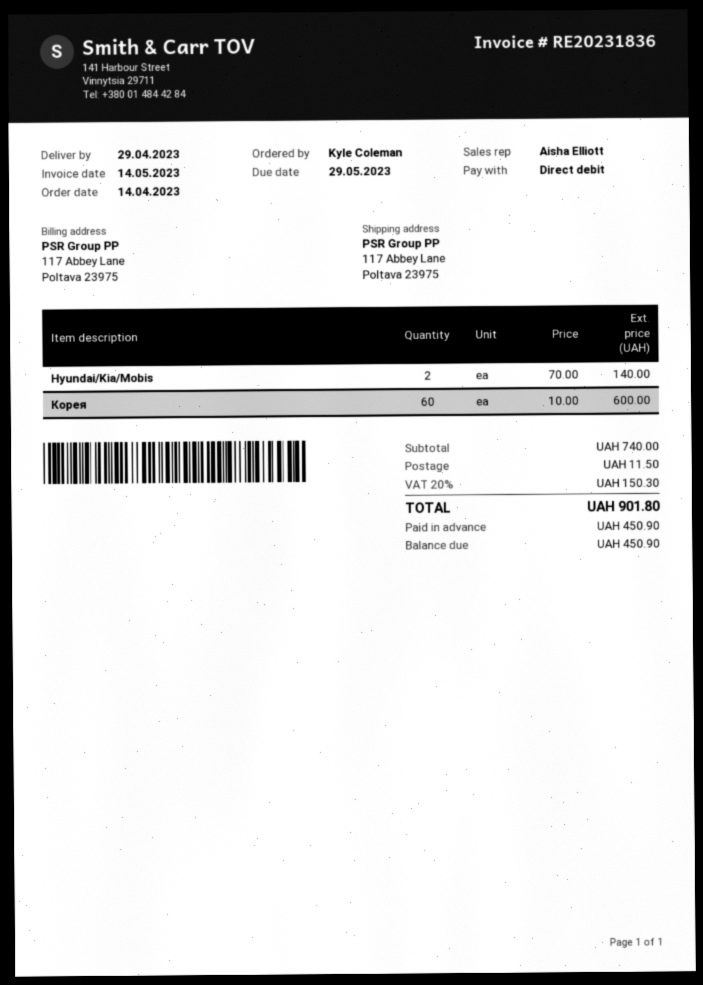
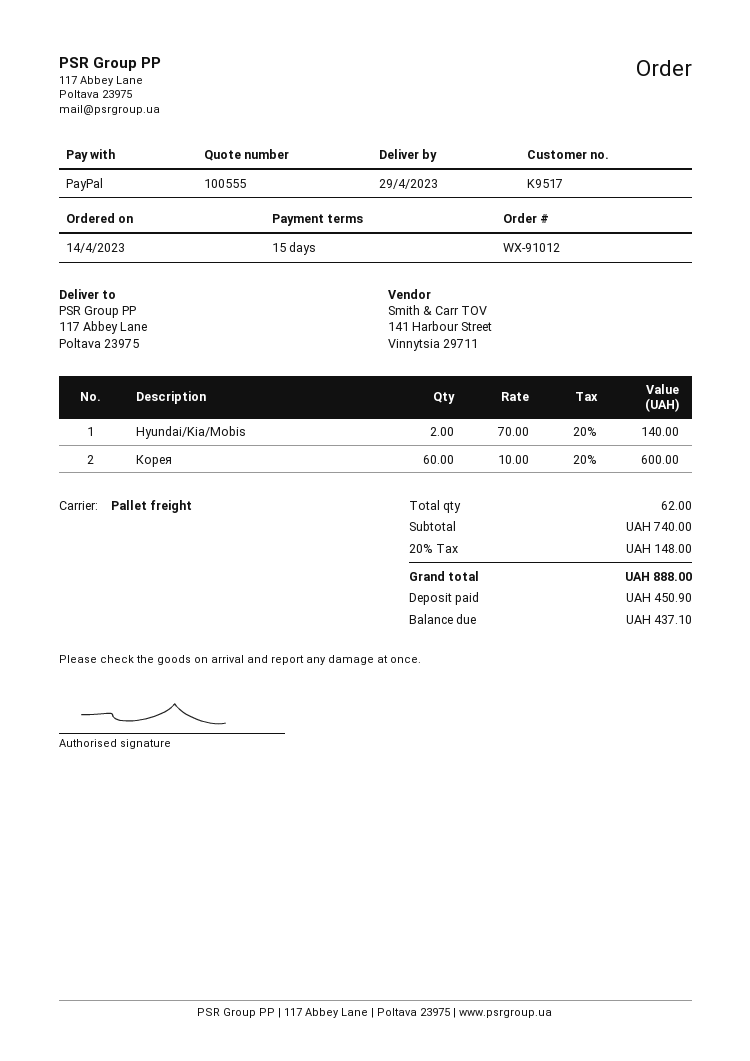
payment method: direct debit -> PayPal
shipping: 11.50 -> none
tax: 20% = 150.30 -> 20% = 148.00
total: 901.80 -> 888.00
balance: 450.90 -> 437.10

